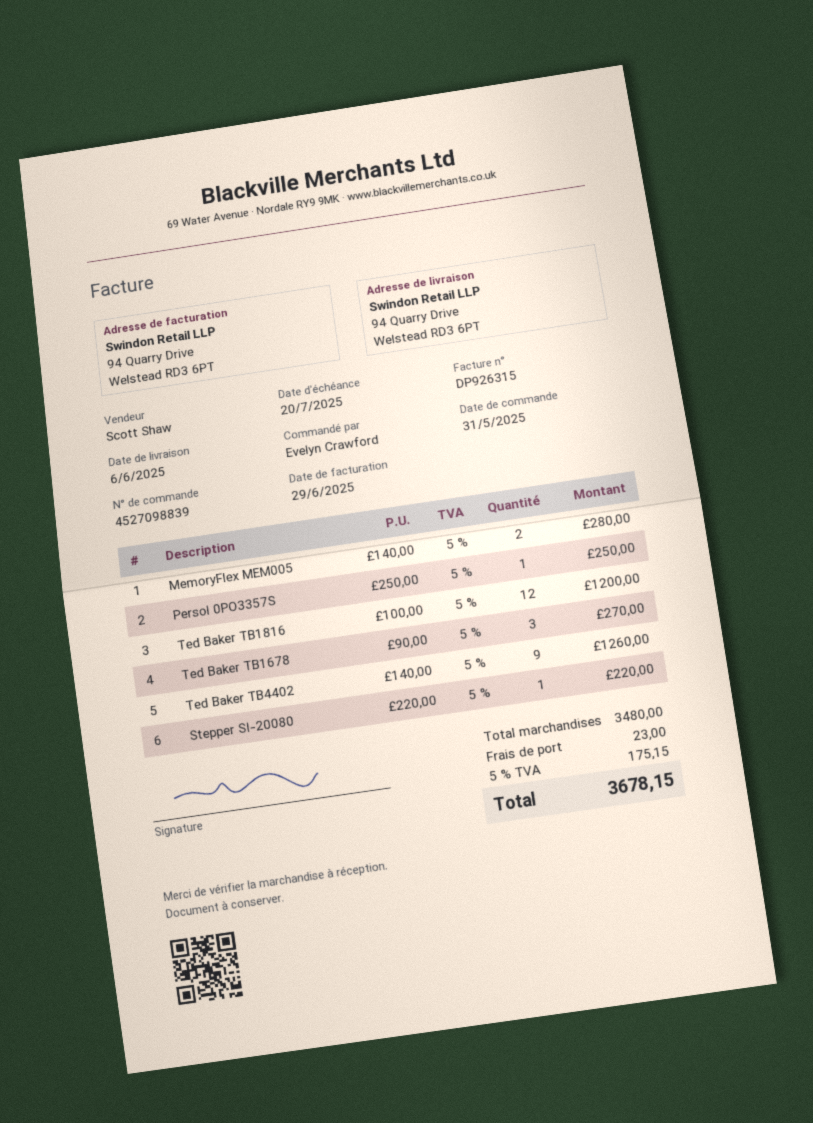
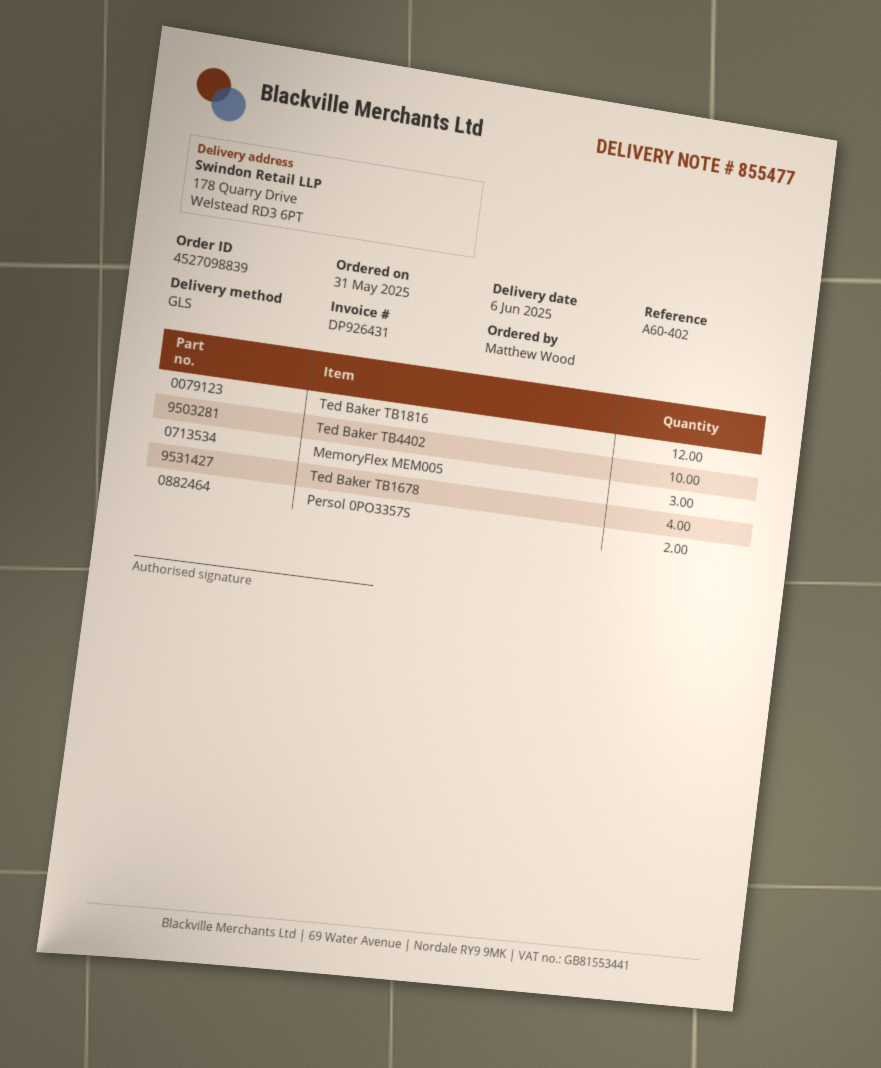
invoice number: DP926315 -> DP926431
ordered by: Evelyn Crawford -> Matthew Wood
ship to: 94 Quarry Drive, Welstead RD3 6PT -> 178 Quarry Drive, Welstead RD3 6PT
MemoryFlex MEM005: 2 -> 3
Persol 0PO3357S: 1 -> 2
Ted Baker TB1678: 3 -> 4
Ted Baker TB4402: 9 -> 10
Stepper SI-20080: 1 -> none

